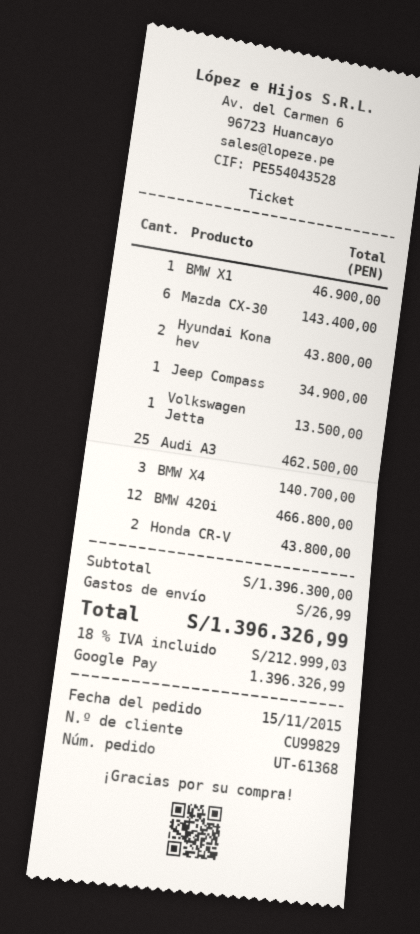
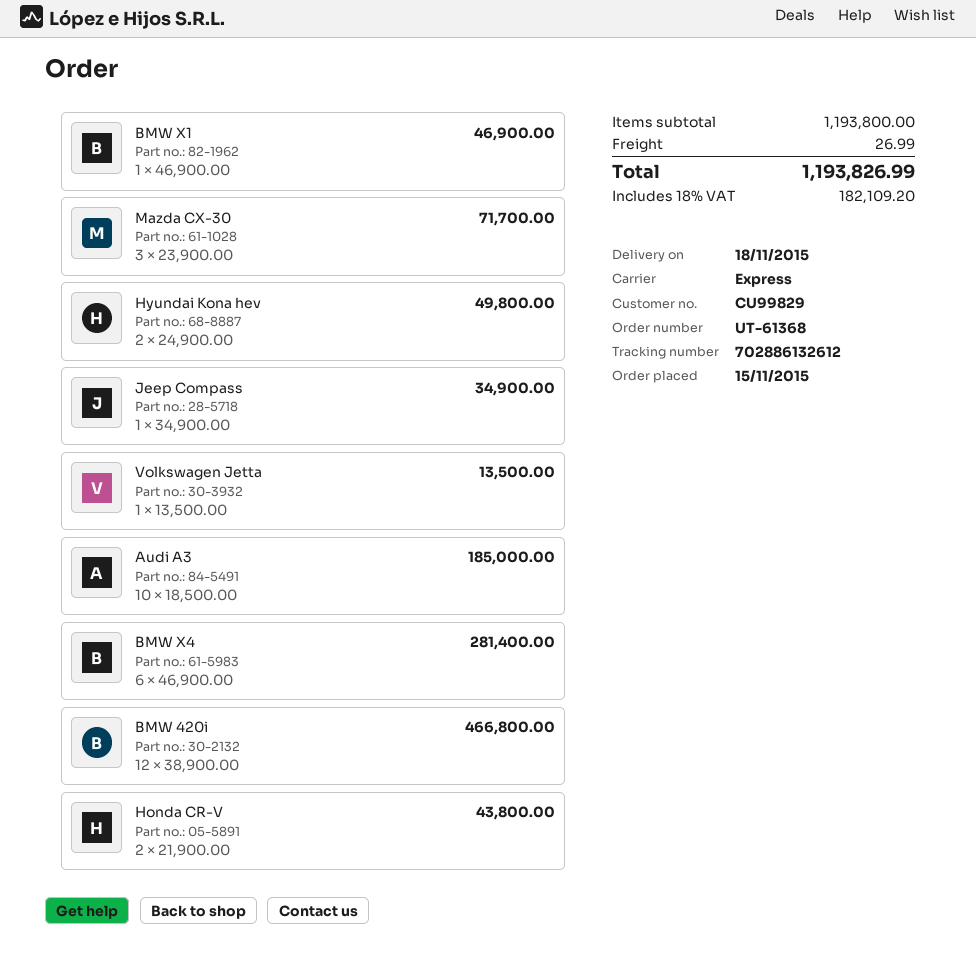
Mazda CX-30: 6 for 143400.00 -> 3 for 71700.00
Hyundai Kona hev: 2 for 43800.00 -> 2 for 49800.00
Audi A3: 25 for 462500.00 -> 10 for 185000.00
BMW X4: 3 for 140700.00 -> 6 for 281400.00
subtotal: 1396300.00 -> 1193800.00
tax: 18% = 212999.03 -> 18% = 182109.20
total: 1396326.99 -> 1193826.99

